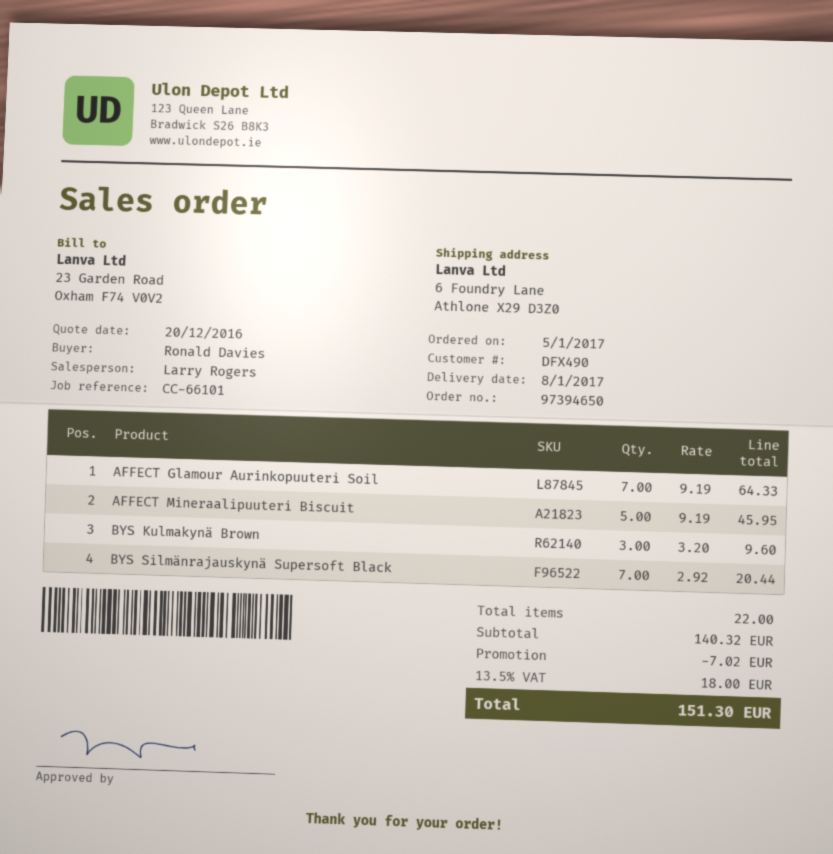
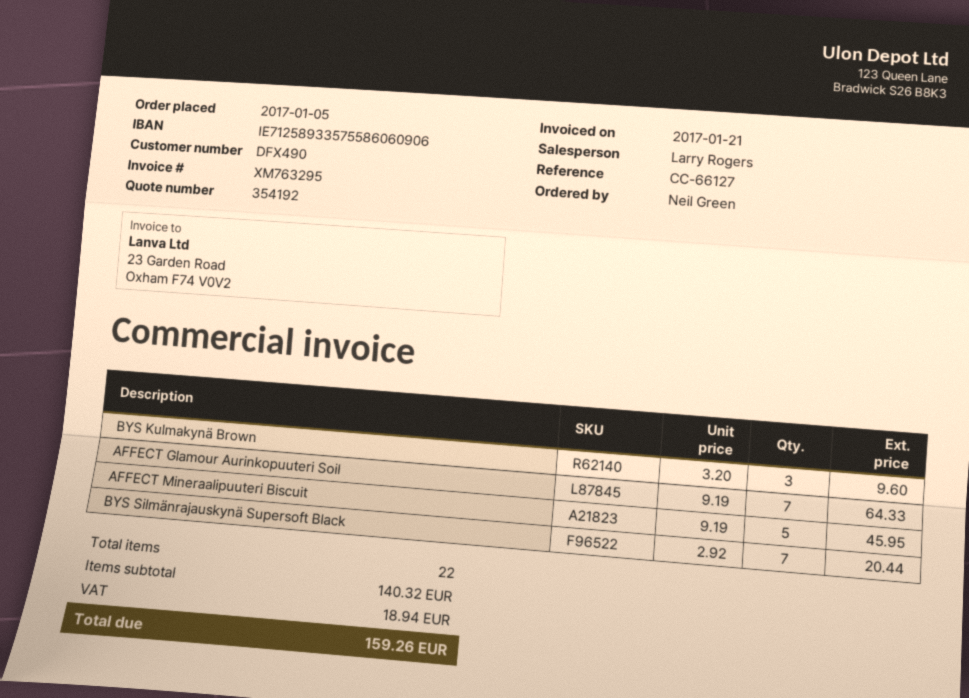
reference: CC-66101 -> CC-66127
ordered by: Ronald Davies -> Neil Green
discount: 7.02 -> none
tax: 18.00 -> 18.94
total: 151.30 -> 159.26

